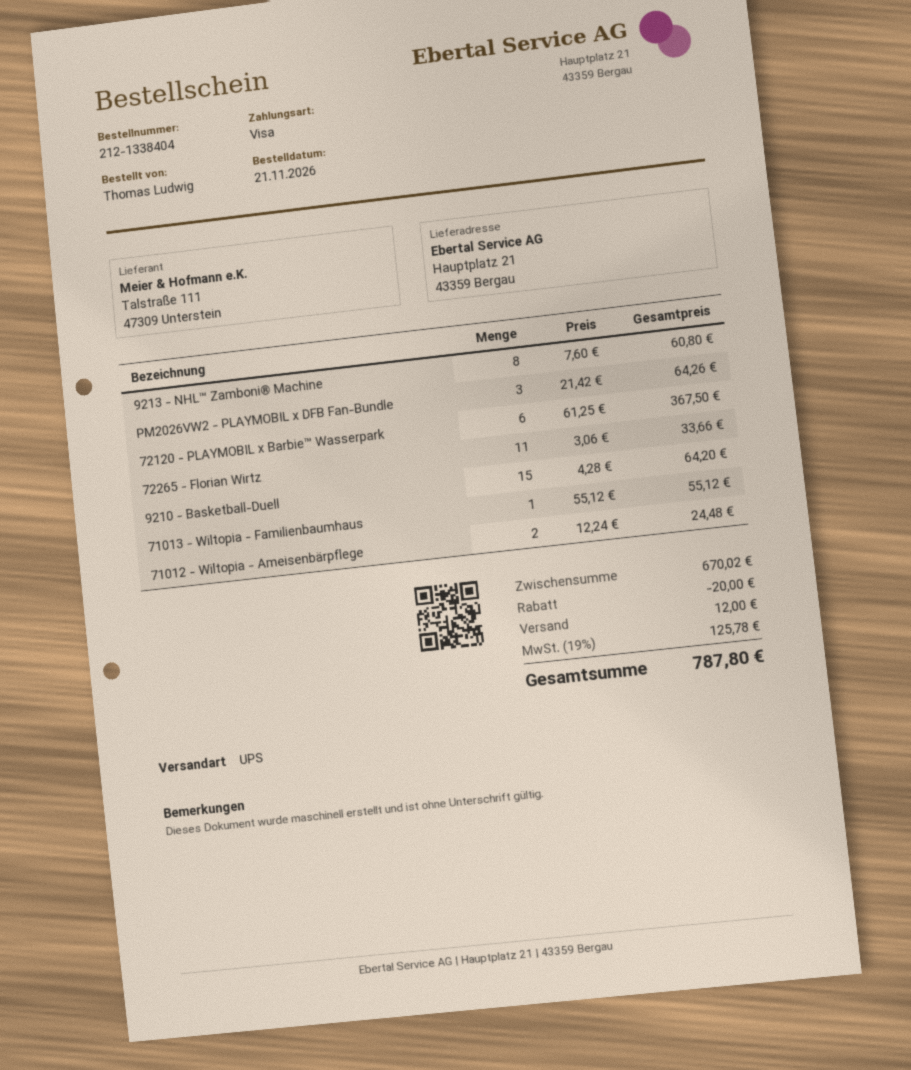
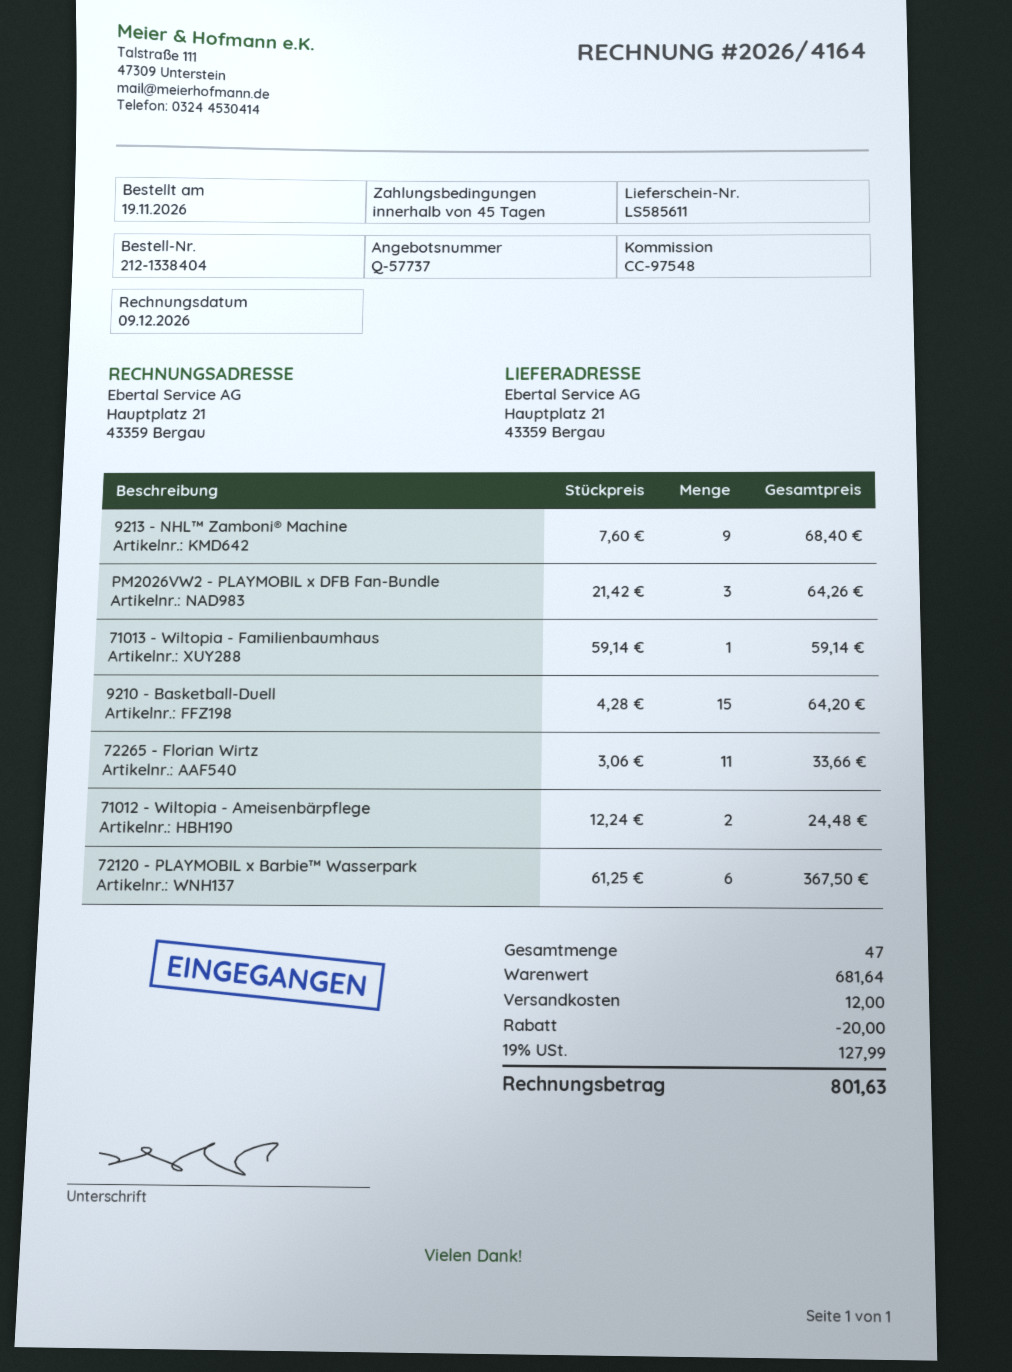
order date: 2026-11-21 -> 2026-11-19
9213 - NHL™ Zamboni® Machine: 8 x 7.60 = 60.80 -> 9 x 7.60 = 68.40
71013 - Wiltopia - Familienbaumhaus: 1 x 55.12 = 55.12 -> 1 x 59.14 = 59.14
subtotal: 670.02 -> 681.64
tax: 19% = 125.78 -> 19% = 127.99
total: 787.80 -> 801.63

